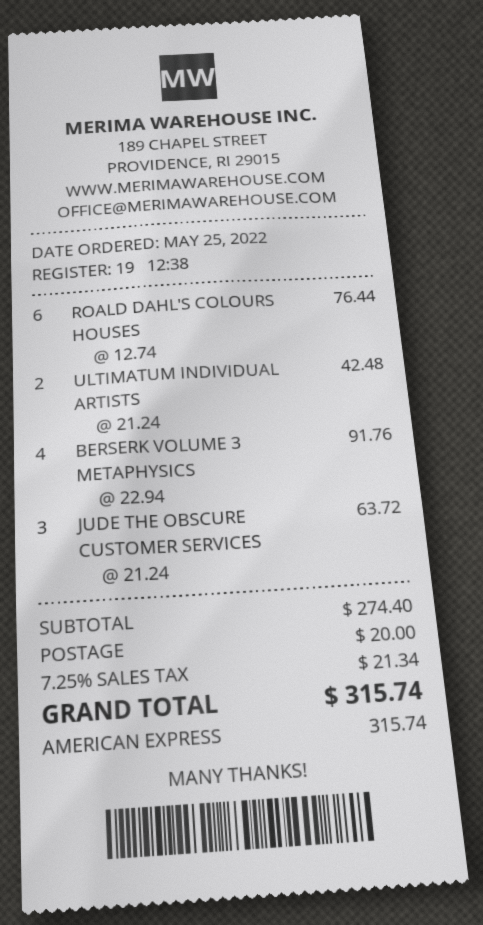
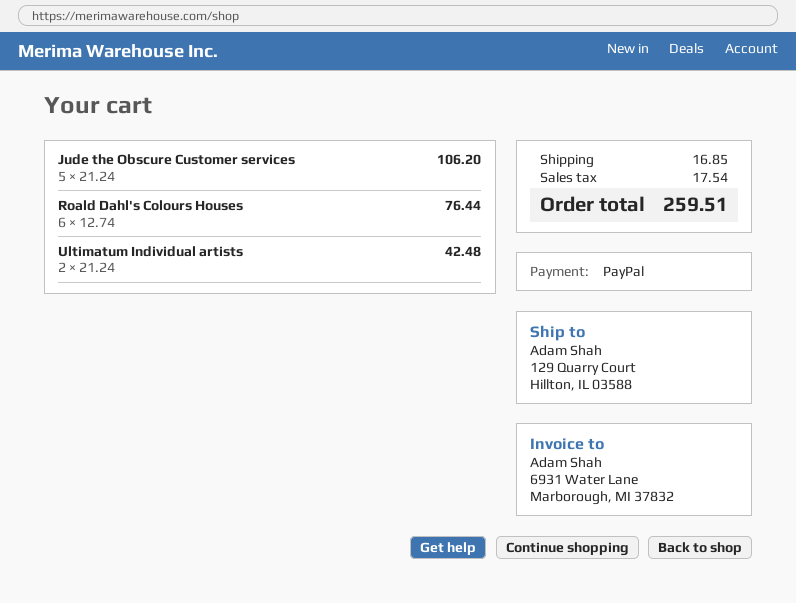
payment method: American Express -> PayPal
BERSERK VOLUME 3 METAPHYSICS: 4 x 22.94 = 91.76 -> none
JUDE THE OBSCURE CUSTOMER SERVICES: 3 x 21.24 = 63.72 -> 5 x 21.24 = 106.20
shipping: 20.00 -> 16.85
tax: 21.34 -> 17.54
total: 315.74 -> 259.51

